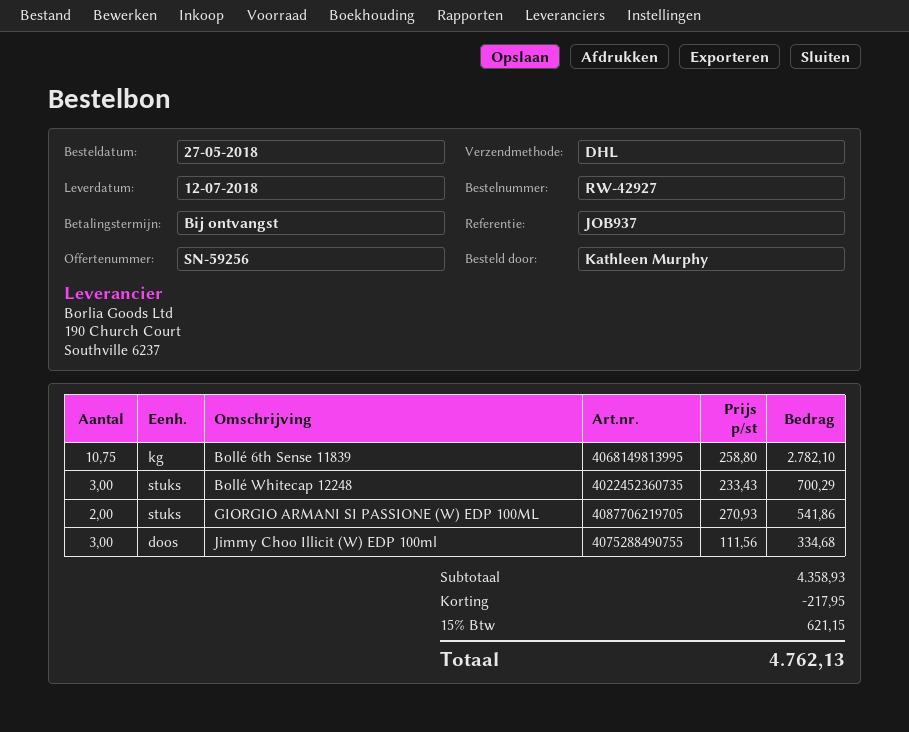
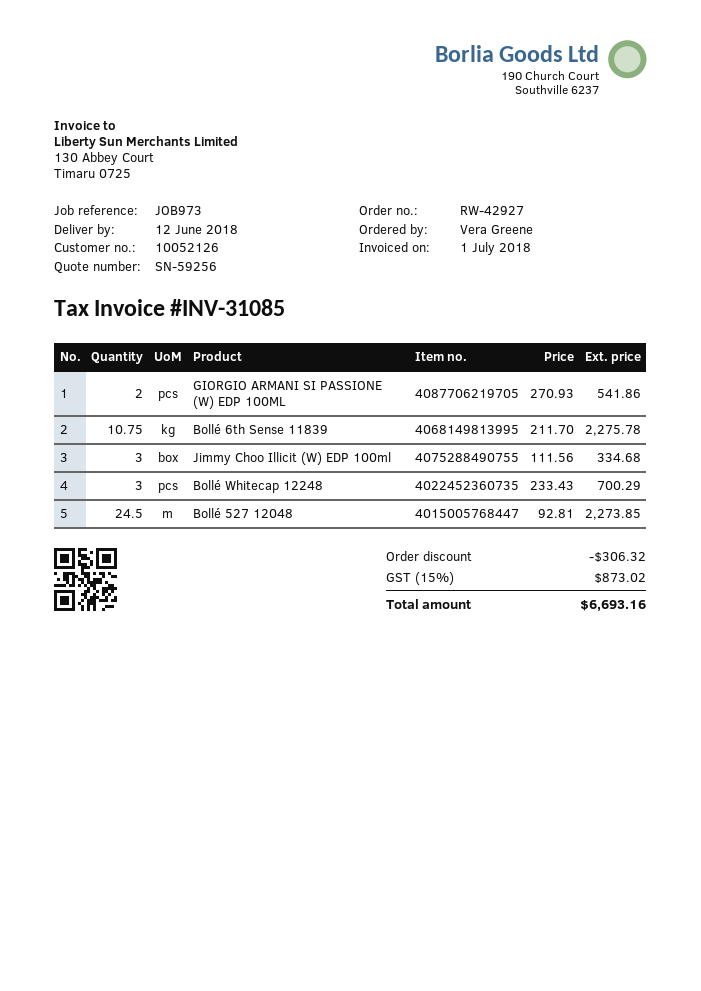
delivery date: 2018-07-12 -> 2018-06-12
reference: JOB937 -> JOB973
ordered by: Kathleen Murphy -> Vera Greene
Bollé 6th Sense 11839: 10.75 x 258.80 = 2782.10 -> 10.75 x 211.70 = 2275.78
Bollé 527 12048: none -> 24.5 x 92.81 = 2273.85
discount: 217.95 -> 306.32
tax: 15% = 621.15 -> 15% = 873.02
total: 4762.13 -> 6693.16

